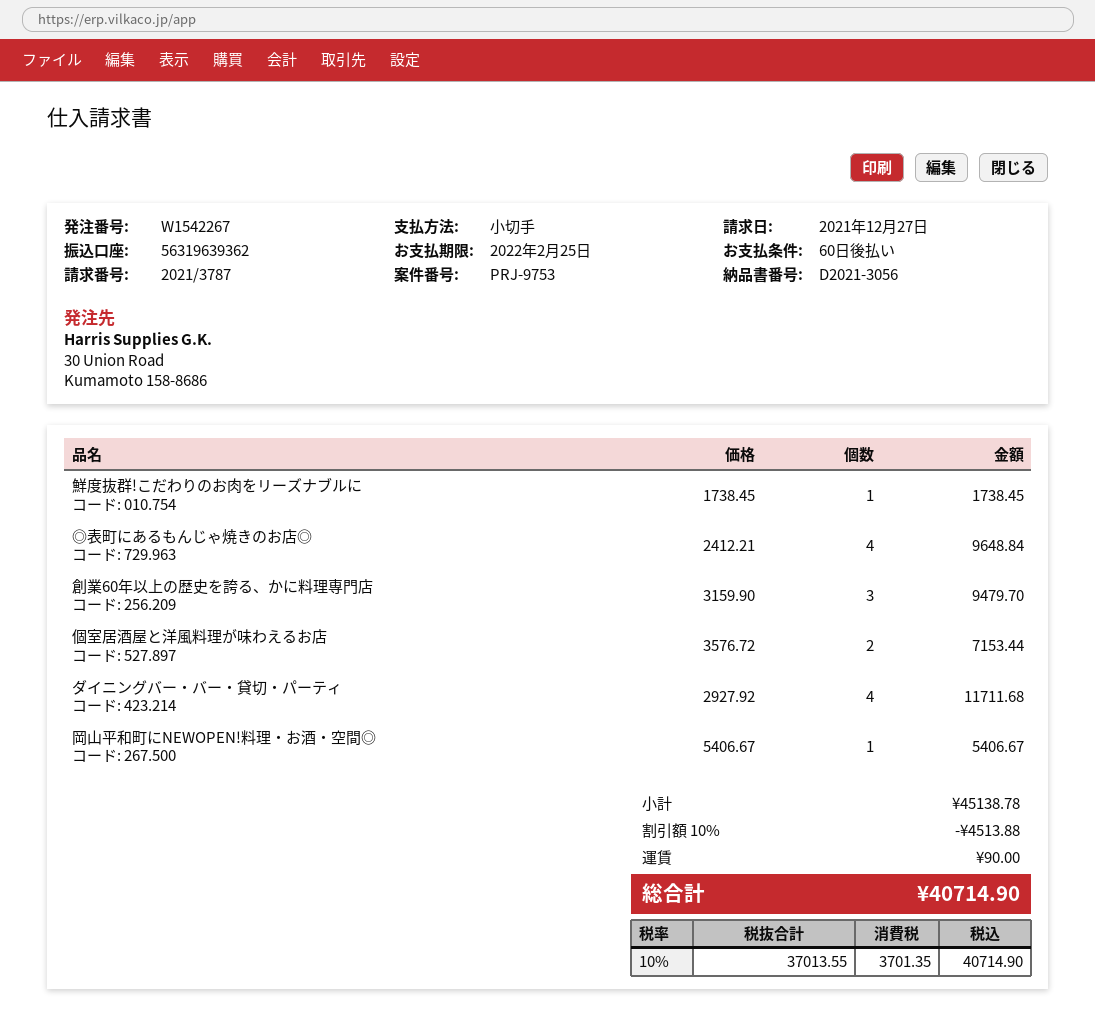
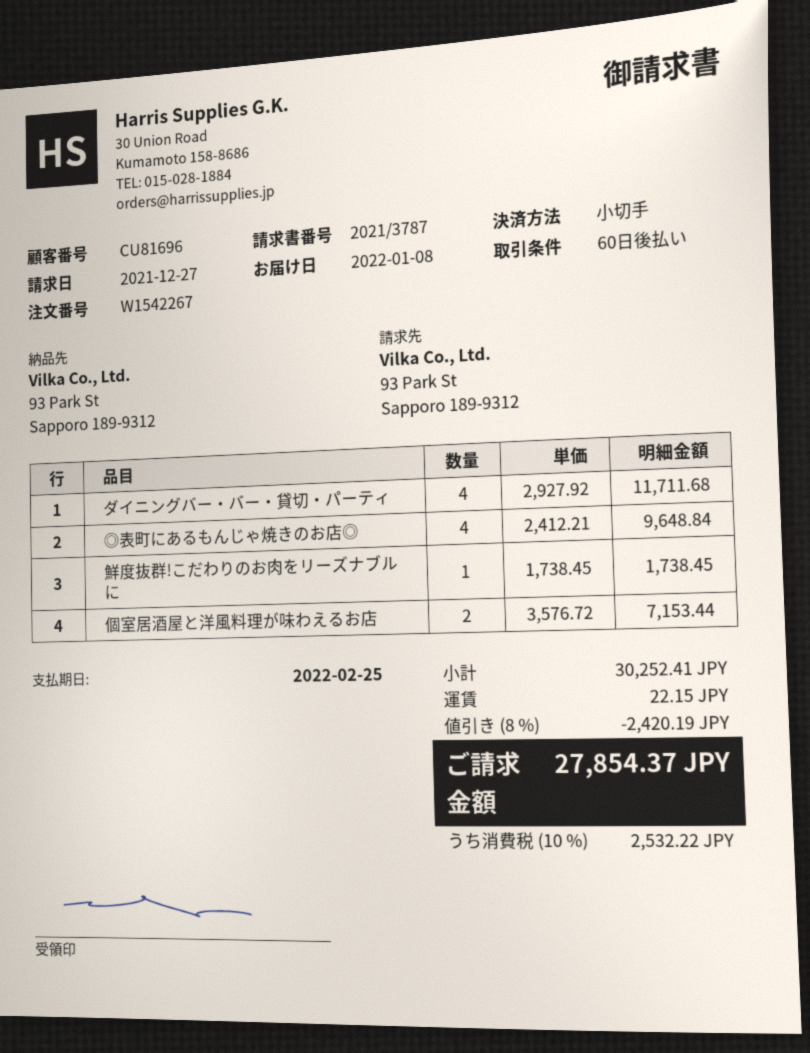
創業60年以上の歴史を誇る、かに料理専門店: 3 x 3159.90 = 9479.70 -> none
岡山平和町にNEWOPEN!料理・お酒・空間◎: 1 x 5406.67 = 5406.67 -> none
subtotal: 45138.78 -> 30252.41
discount: 10% = 4513.88 -> 8% = 2420.19
shipping: 90.00 -> 22.15
tax: 10% = 3701.35 -> 10% = 2532.22
total: 40714.90 -> 27854.37

